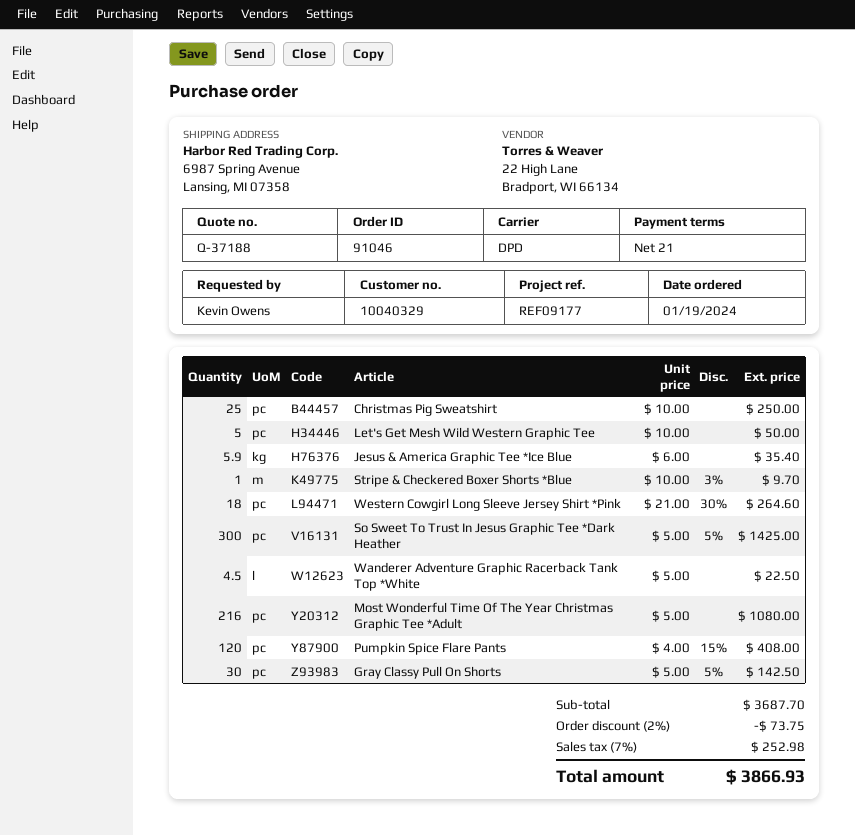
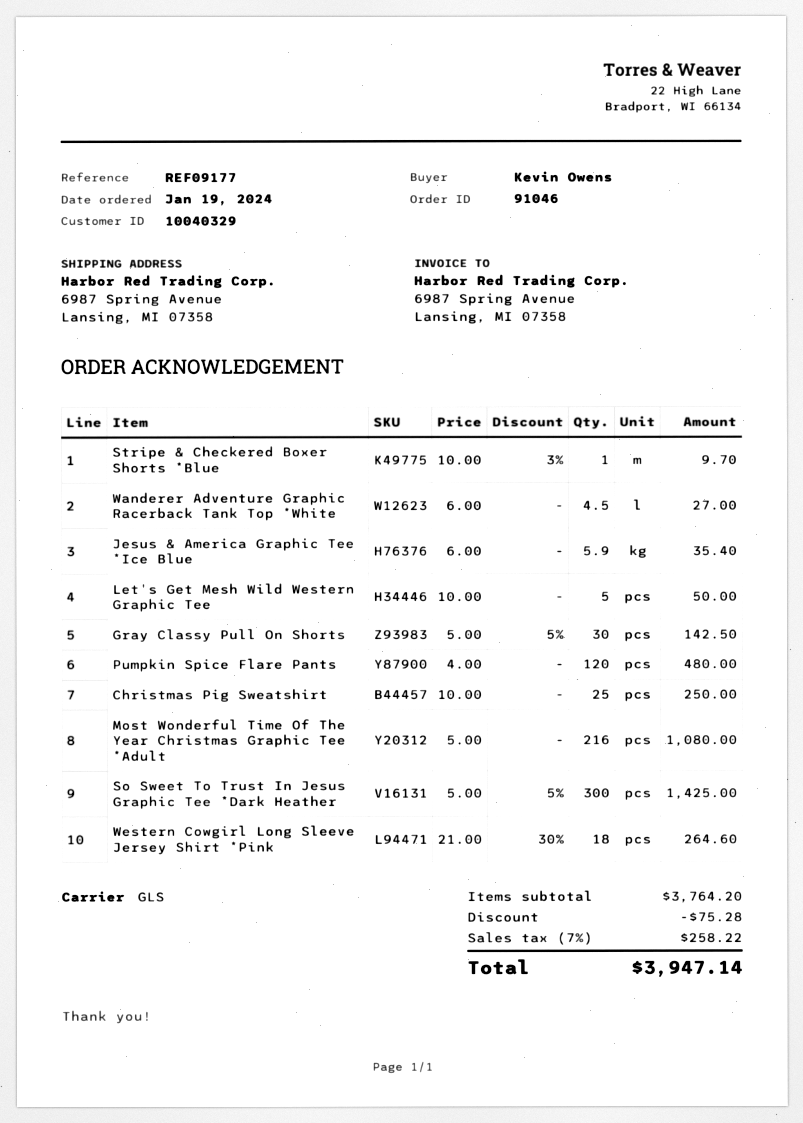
shipping method: DPD -> GLS
Wanderer Adventure Graphic Racerback Tank Top *White: 4.5 x 5.00 = 22.50 -> 4.5 x 6.00 = 27.00
Pumpkin Spice Flare Pants: 120 x 4.00 - 15% = 408.00 -> 120 x 4.00 = 480.00
subtotal: 3687.70 -> 3764.20
discount: 73.75 -> 75.28
tax: 7% = 252.98 -> 7% = 258.22
total: 3866.93 -> 3947.14

